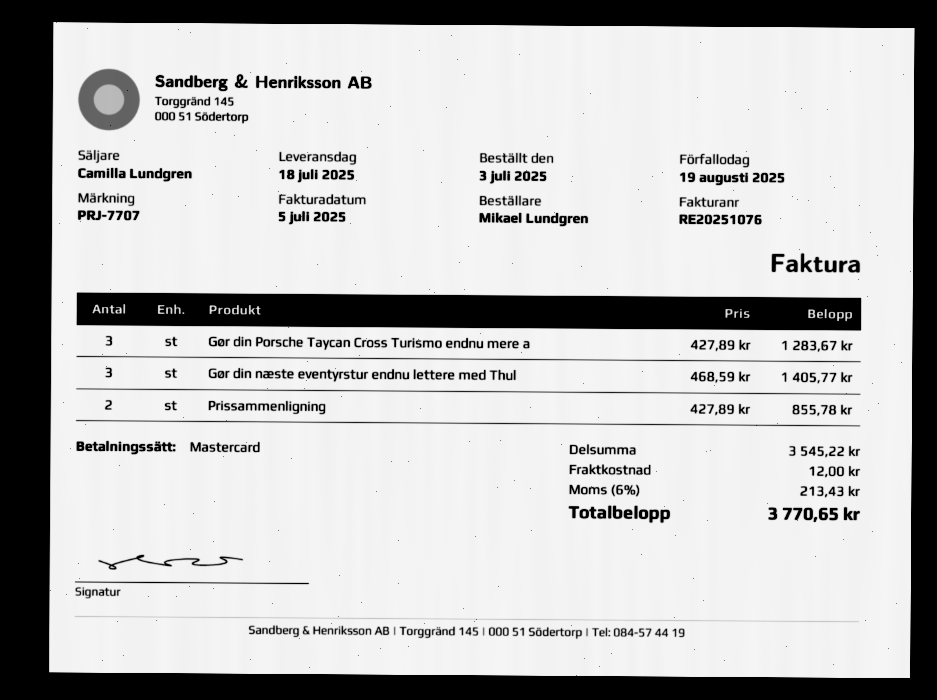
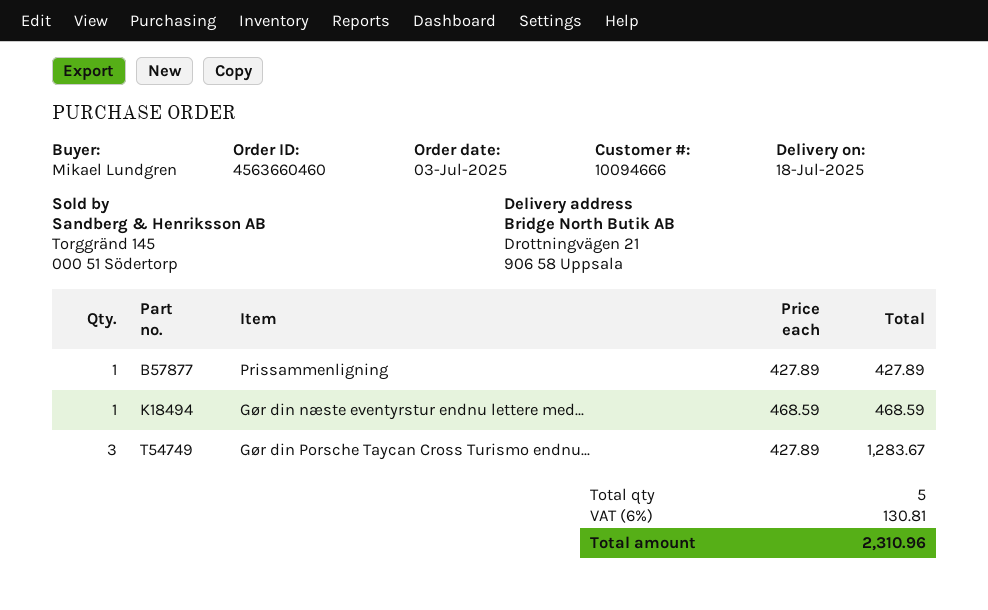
Gør din næste eventyrstur endnu lettere med Thul: 3 x 468.59 = 1405.77 -> 1 x 468.59 = 468.59
Prissammenligning: 2 x 427.89 = 855.78 -> 1 x 427.89 = 427.89
shipping: 12.00 -> none
tax: 6% = 213.43 -> 6% = 130.81
total: 3770.65 -> 2310.96

